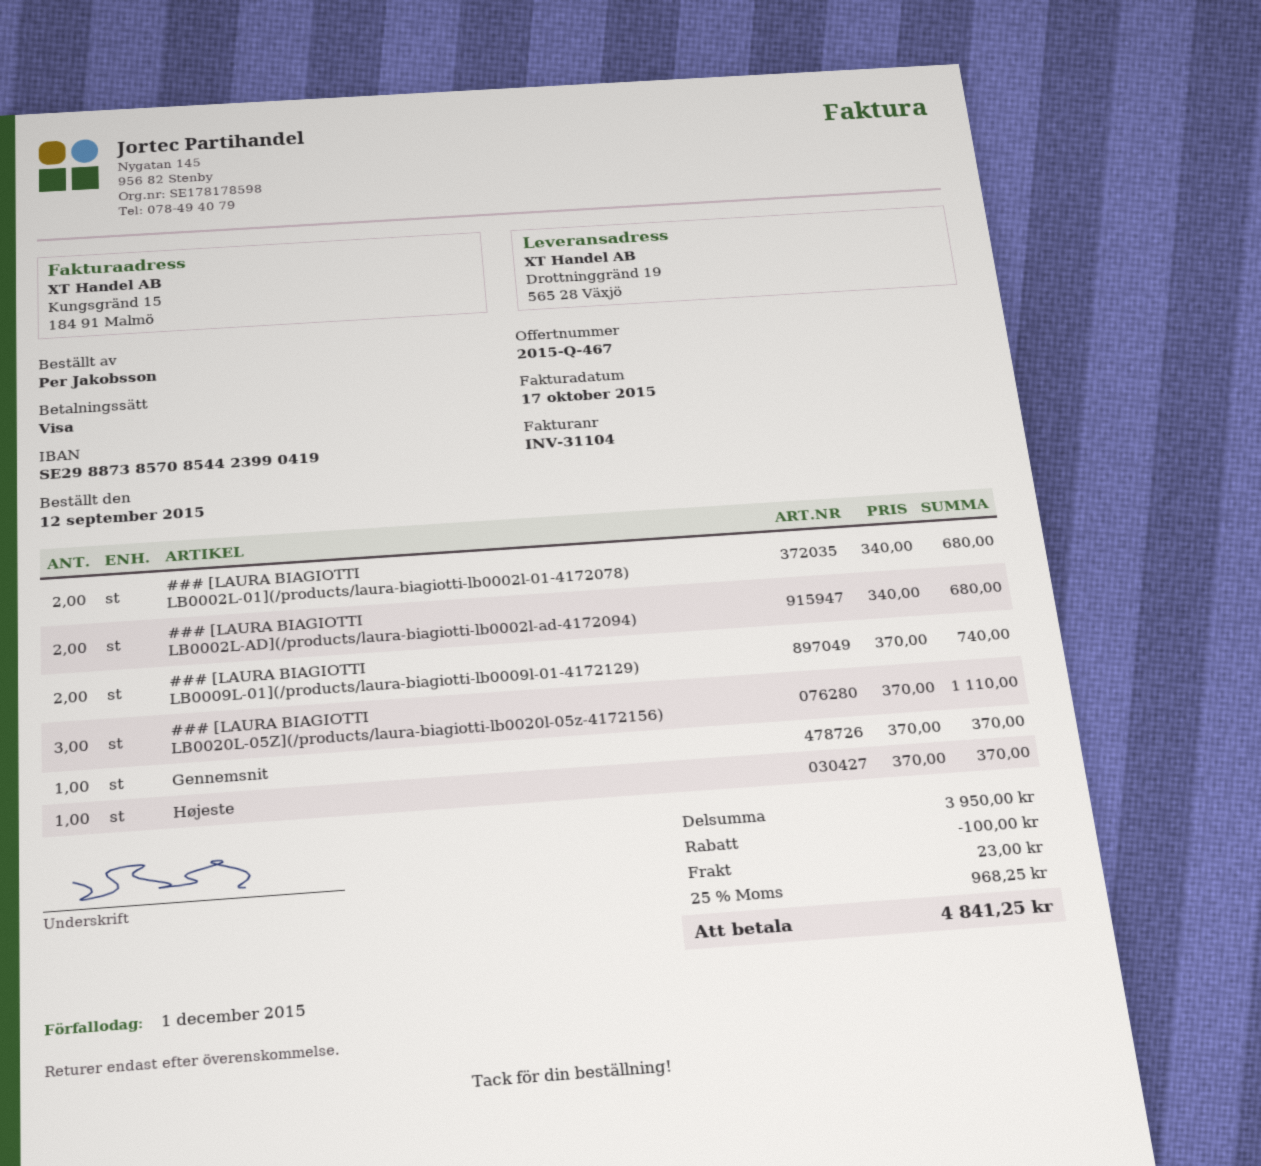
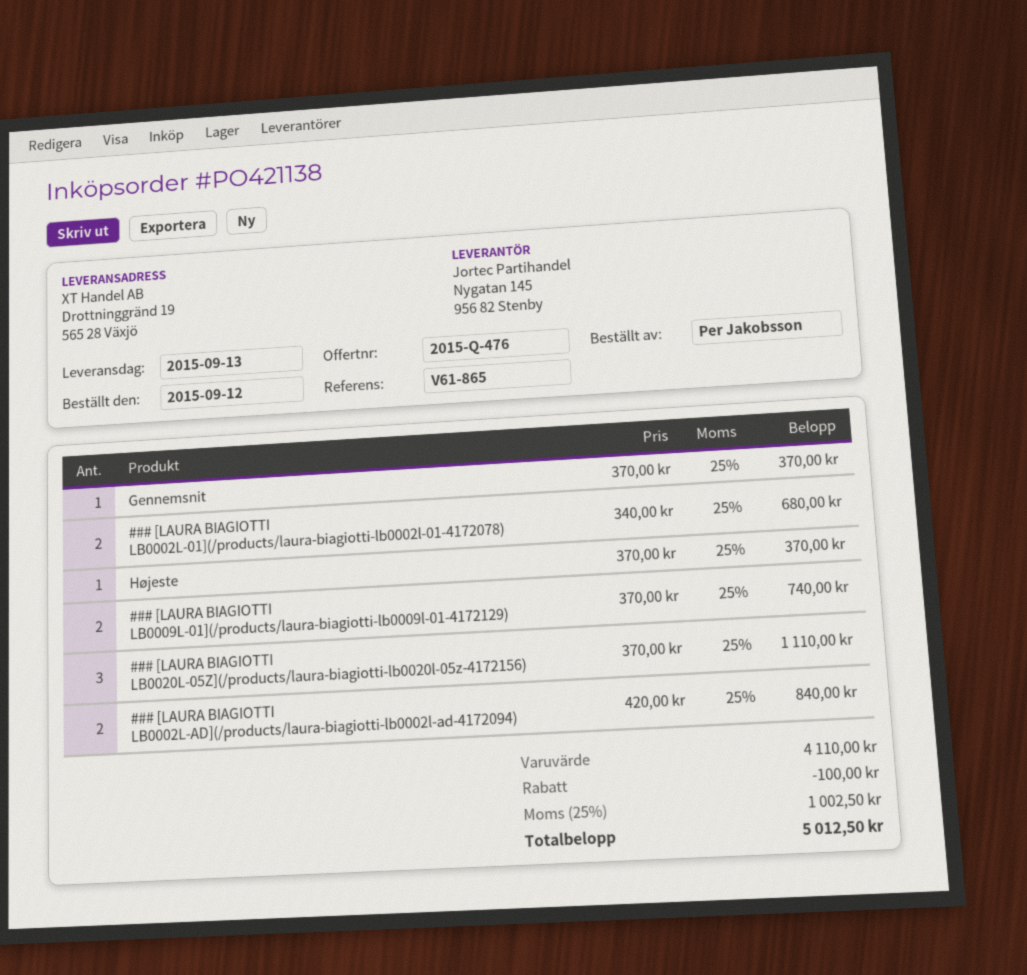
quote number: 2015-Q-467 -> 2015-Q-476
### [LAURA BIAGIOTTI LB0002L-AD](/products/laura-biagiotti-lb0002l-ad-4172094): 2 x 340.00 = 680.00 -> 2 x 420.00 = 840.00
subtotal: 3950.00 -> 4110.00
shipping: 23.00 -> none
tax: 25% = 968.25 -> 25% = 1002.50
total: 4841.25 -> 5012.50

